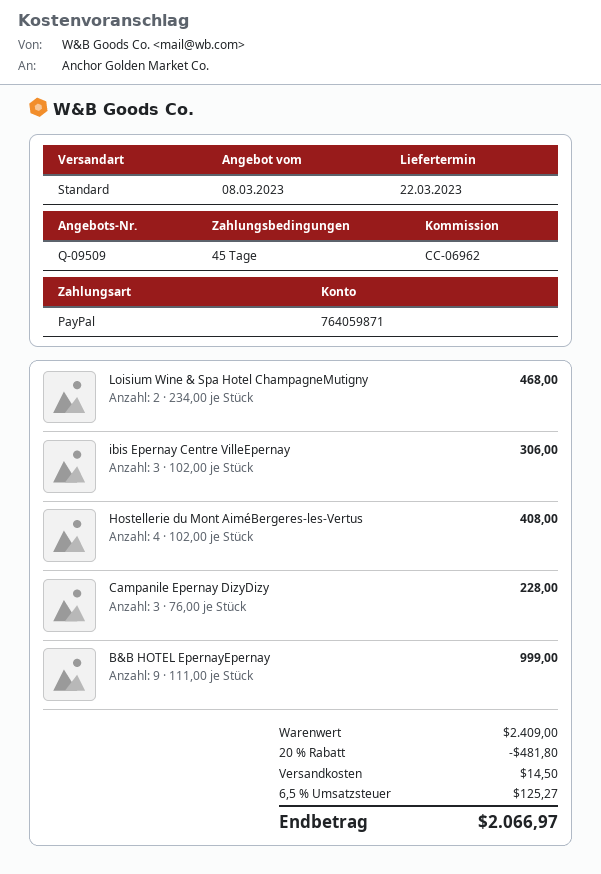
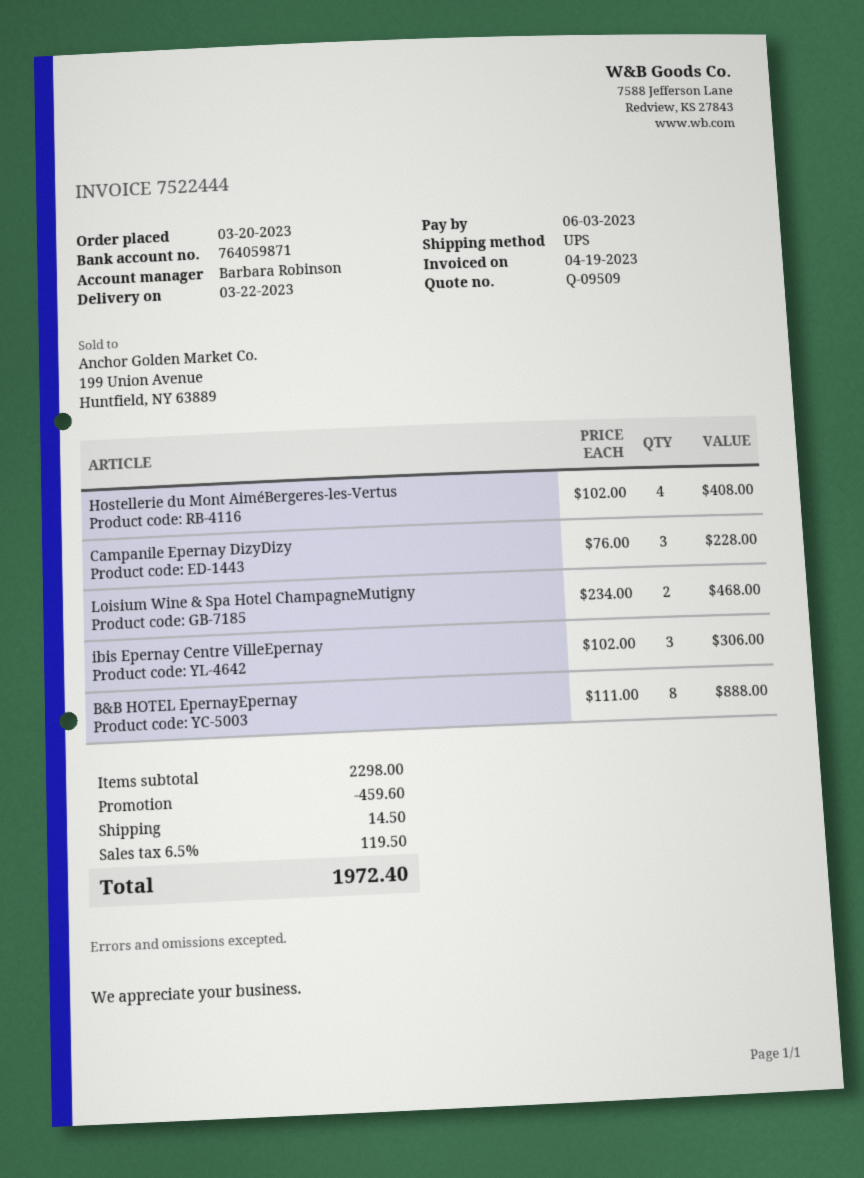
shipping method: standard -> UPS
B&B HOTEL EpernayEpernay: 9 x 111.00 = 999.00 -> 8 x 111.00 = 888.00
subtotal: 2409.00 -> 2298.00
discount: 481.80 -> 459.60
tax: 6.5% = 125.27 -> 6.5% = 119.50
total: 2066.97 -> 1972.40

